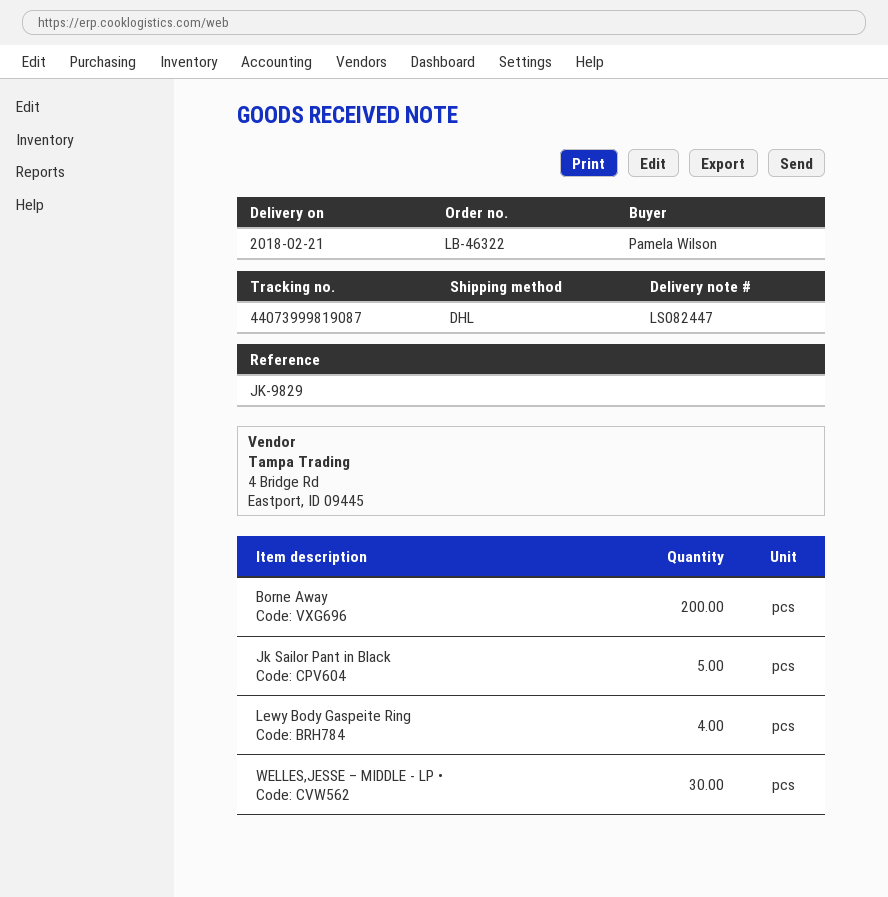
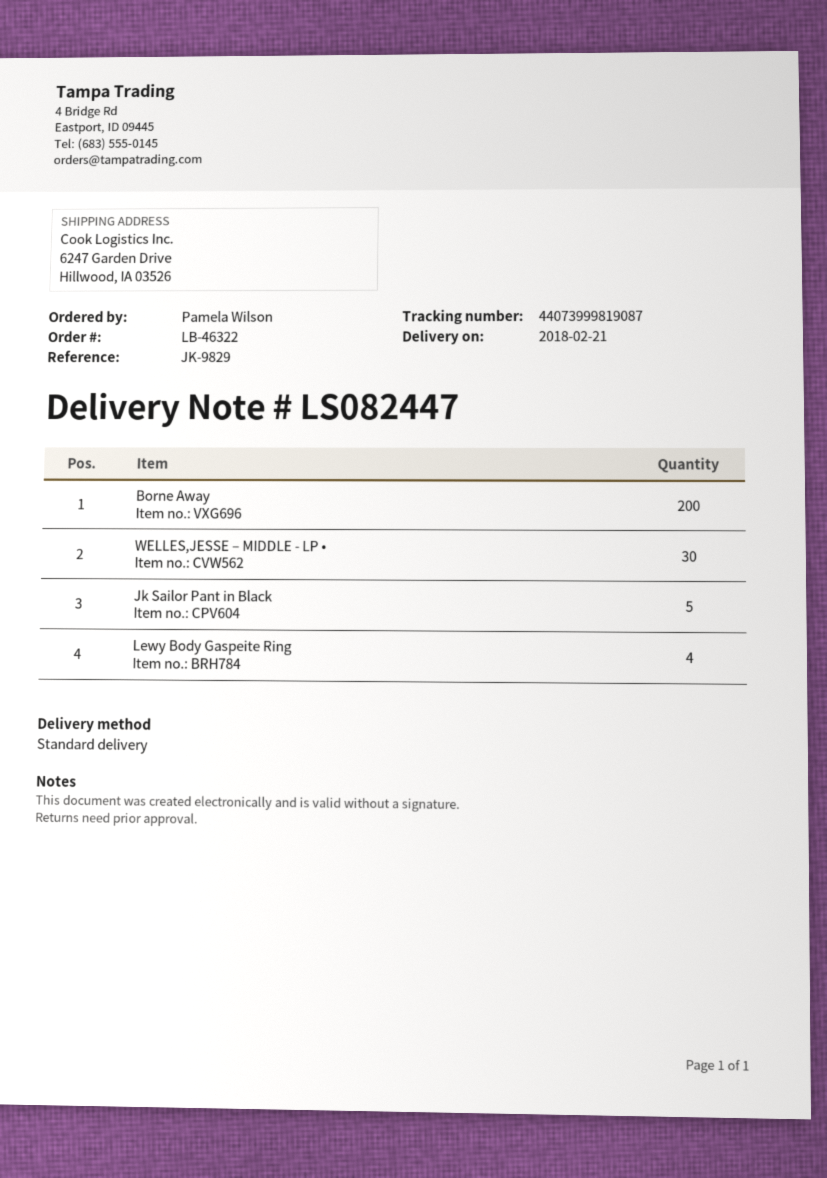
shipping method: DHL -> standard

